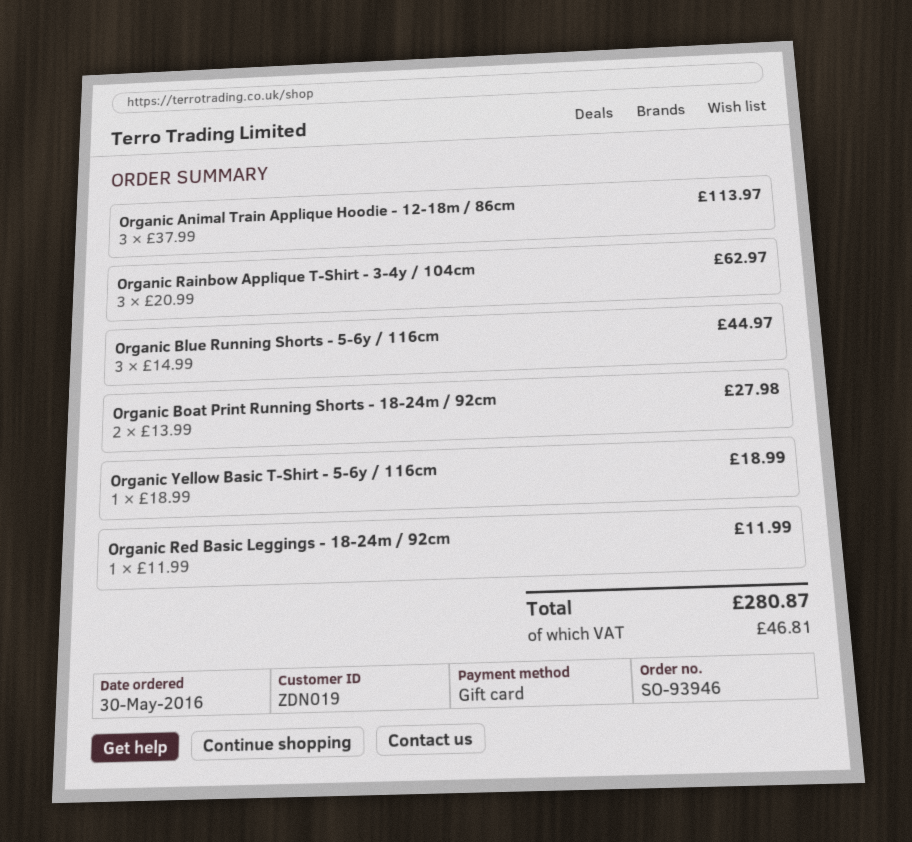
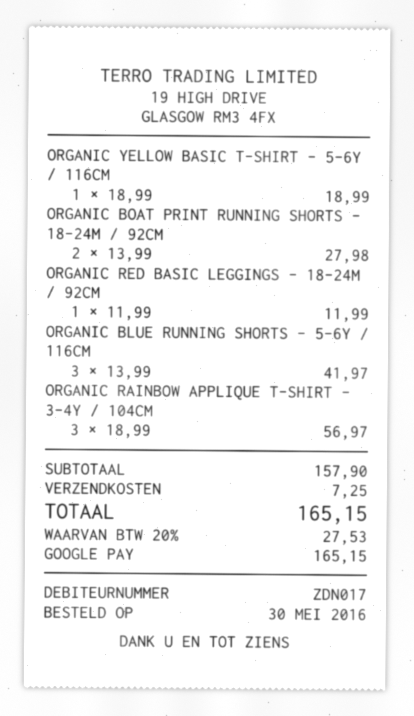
customer number: ZDN019 -> ZDN017
payment method: gift card -> Google Pay
Organic Animal Train Applique Hoodie - 12-18m / 86cm: 3 x 37.99 = 113.97 -> none
Organic Rainbow Applique T-Shirt - 3-4y / 104cm: 3 x 20.99 = 62.97 -> 3 x 18.99 = 56.97
Organic Blue Running Shorts - 5-6y / 116cm: 3 x 14.99 = 44.97 -> 3 x 13.99 = 41.97
shipping: none -> 7.25
tax: 46.81 -> 27.53
total: 280.87 -> 165.15

